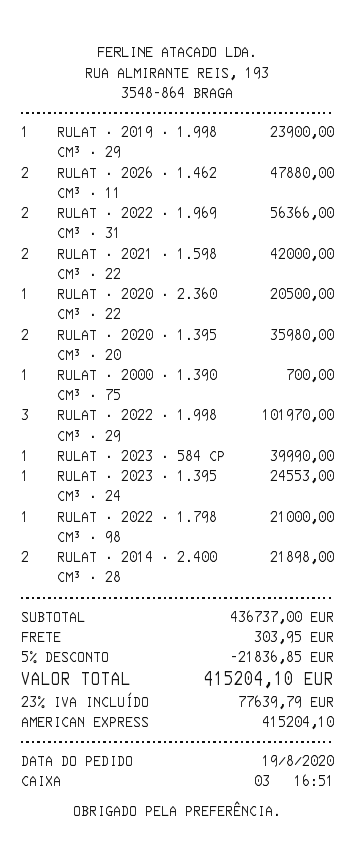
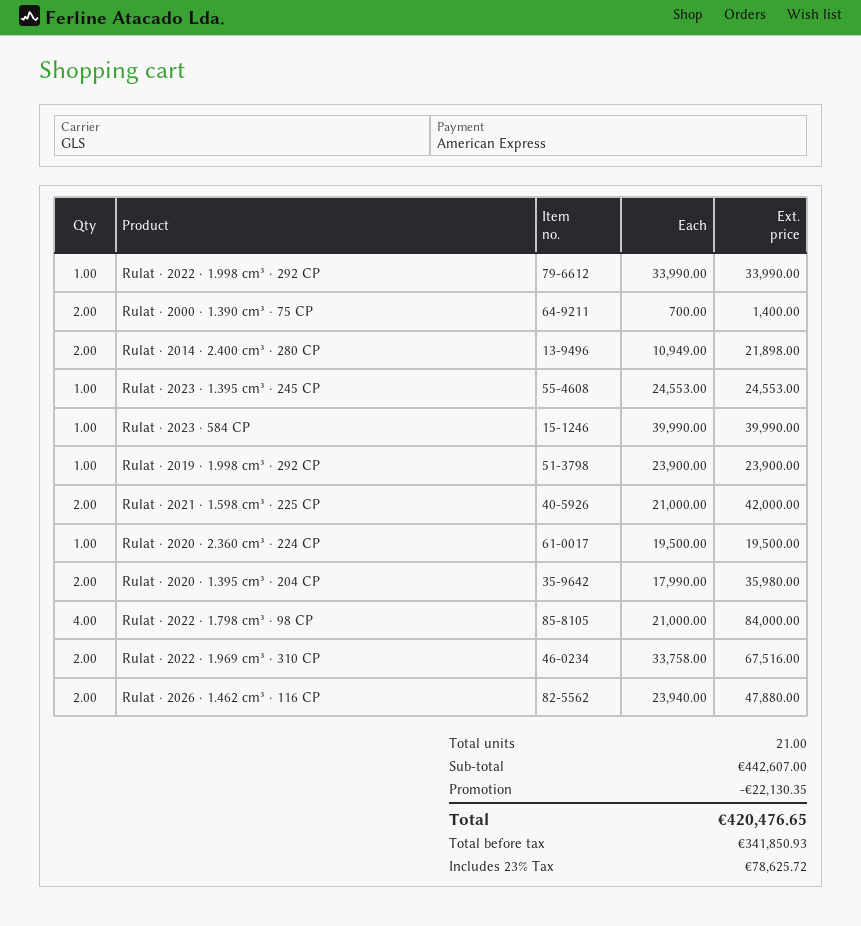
RULAT · 2022 · 1.969 CM³ · 31: 2 for 56366.00 -> 2 for 67516.00
RULAT · 2020 · 2.360 CM³ · 22: 1 for 20500.00 -> 1 for 19500.00
RULAT · 2000 · 1.390 CM³ · 75: 1 for 700.00 -> 2 for 1400.00
RULAT · 2022 · 1.998 CM³ · 29: 3 for 101970.00 -> 1 for 33990.00
RULAT · 2022 · 1.798 CM³ · 98: 1 for 21000.00 -> 4 for 84000.00
subtotal: 436737.00 -> 442607.00
discount: 21836.85 -> 22130.35
shipping: 303.95 -> none
tax: 23% = 77639.79 -> 23% = 78625.72
total: 415204.10 -> 420476.65

